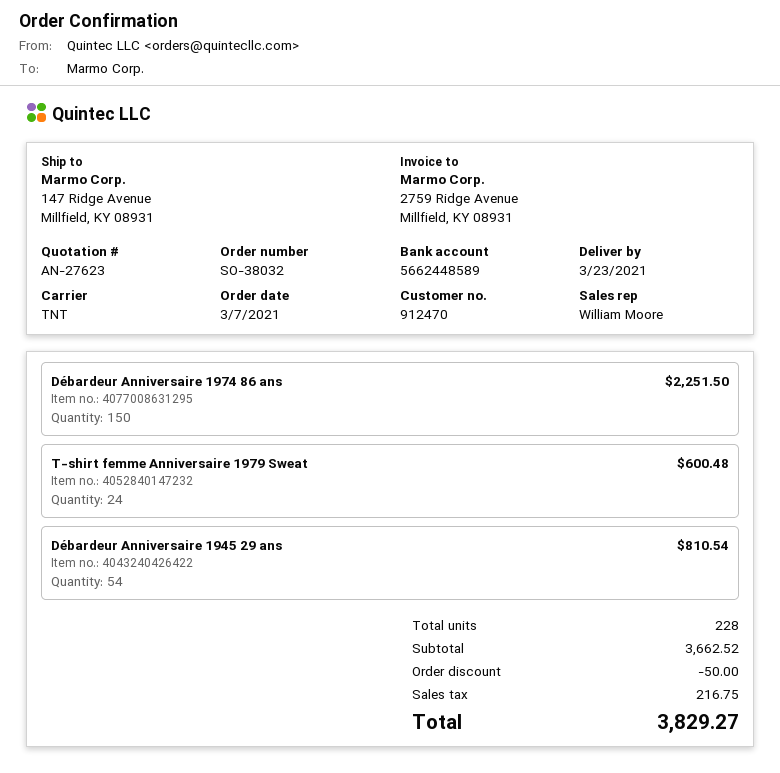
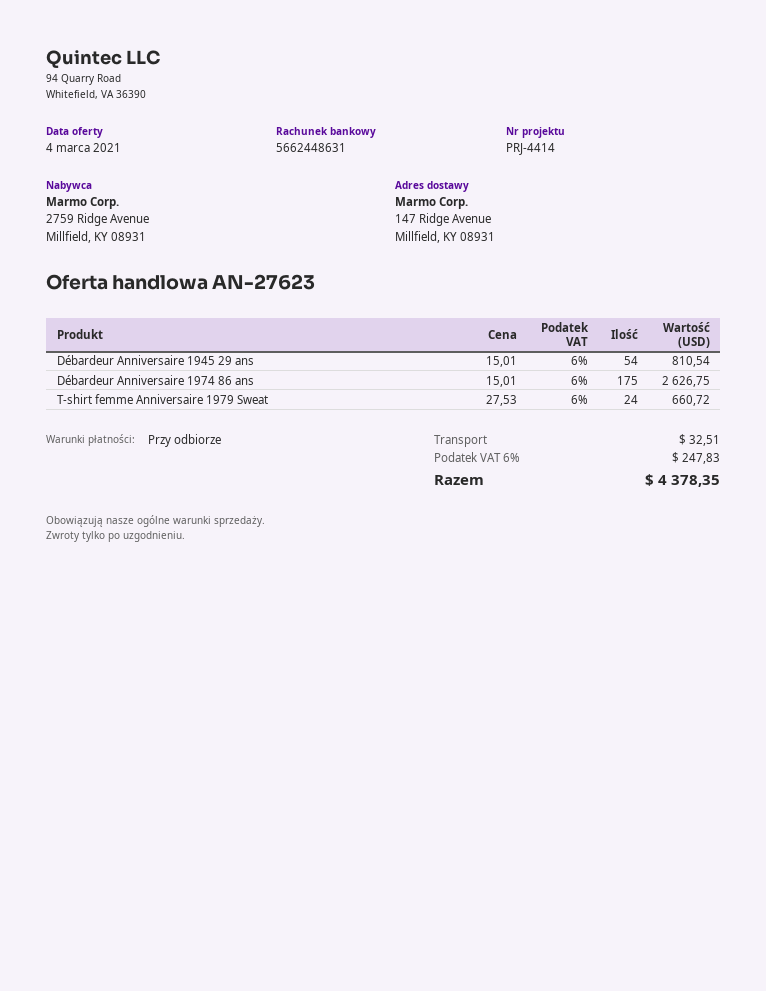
bank account: 5662448589 -> 5662448631
Débardeur Anniversaire 1974 86 ans: 150 for 2251.50 -> 175 for 2626.75
T-shirt femme Anniversaire 1979 Sweat: 24 for 600.48 -> 24 for 660.72
discount: 50.00 -> none
shipping: none -> 32.51
tax: 216.75 -> 247.83
total: 3829.27 -> 4378.35

